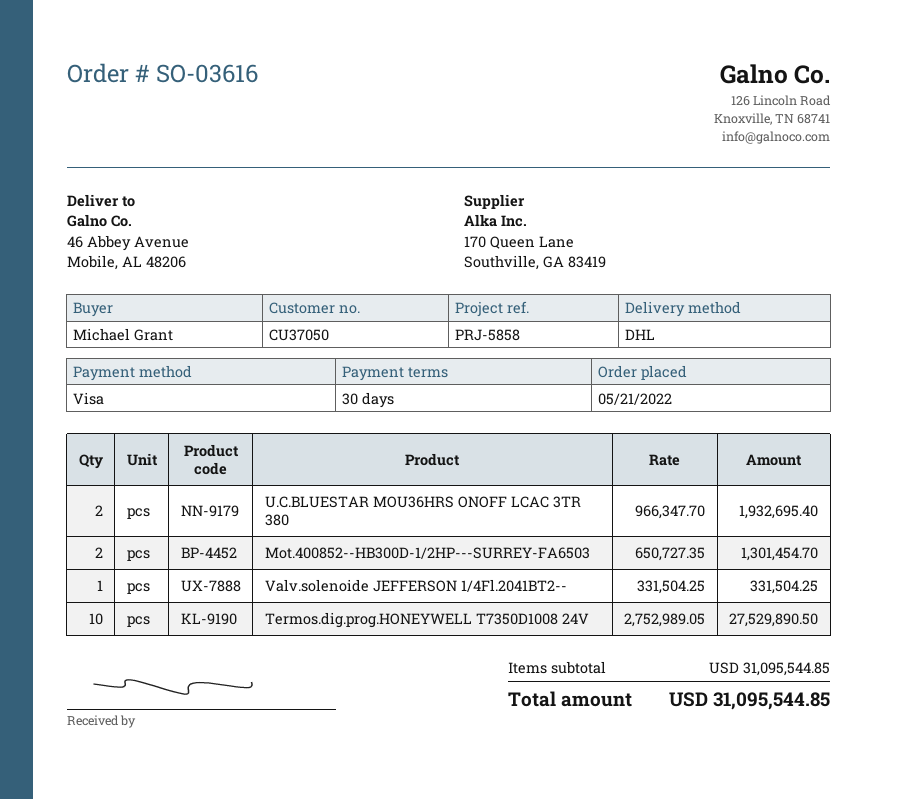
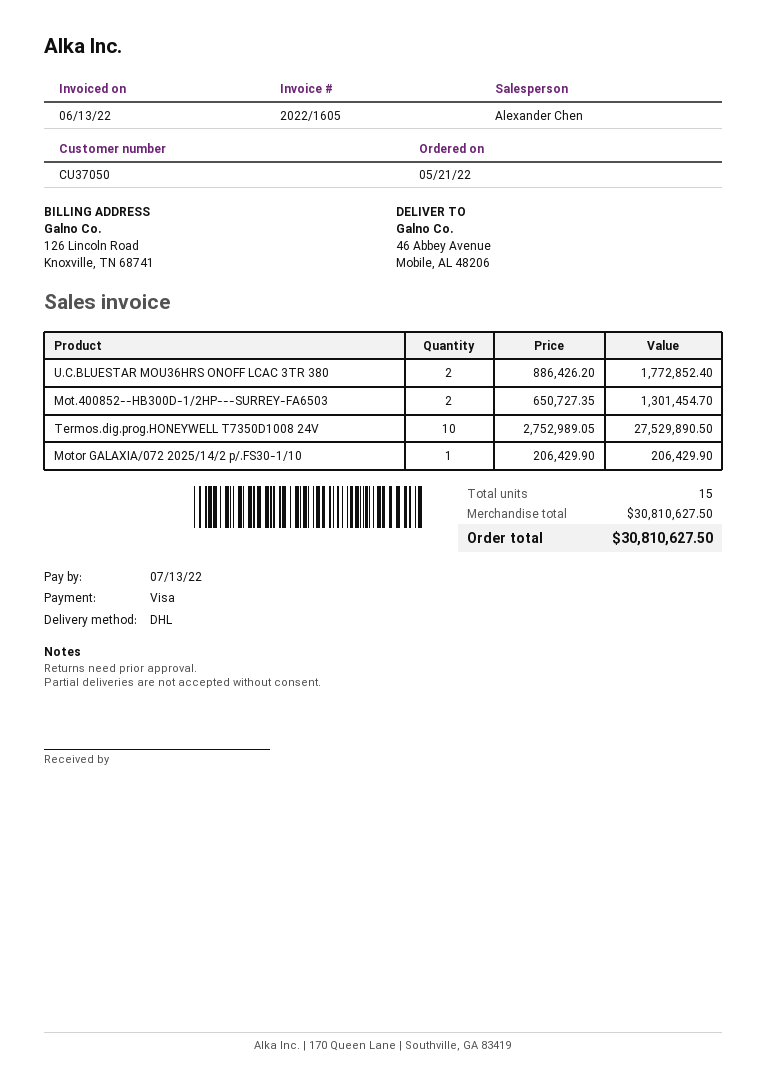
U.C.BLUESTAR MOU36HRS ONOFF LCAC 3TR 380: 2 x 966347.70 = 1932695.40 -> 2 x 886426.20 = 1772852.40
Valv.solenoide JEFFERSON 1/4Fl.2041BT2--: 1 x 331504.25 = 331504.25 -> none
Motor GALAXIA/072 2025/14/2 p/.FS30-1/10: none -> 1 x 206429.90 = 206429.90
subtotal: 31095544.85 -> 30810627.50
total: 31095544.85 -> 30810627.50

